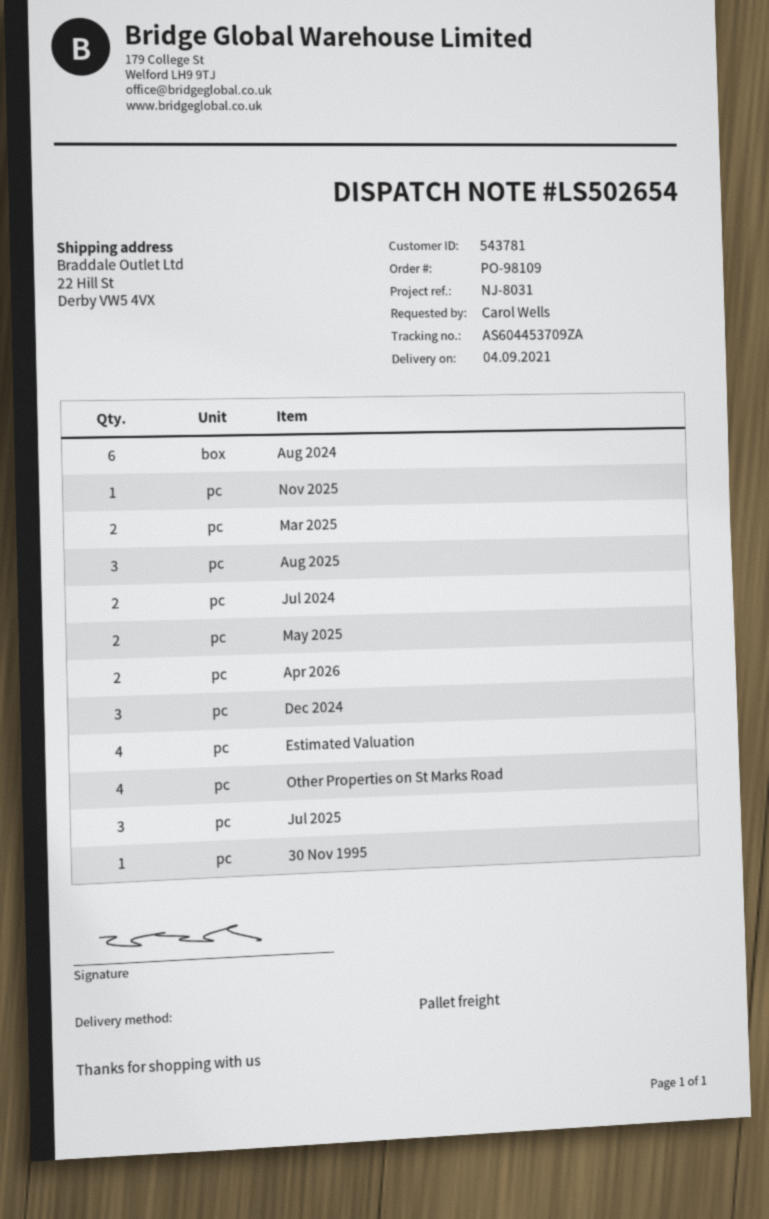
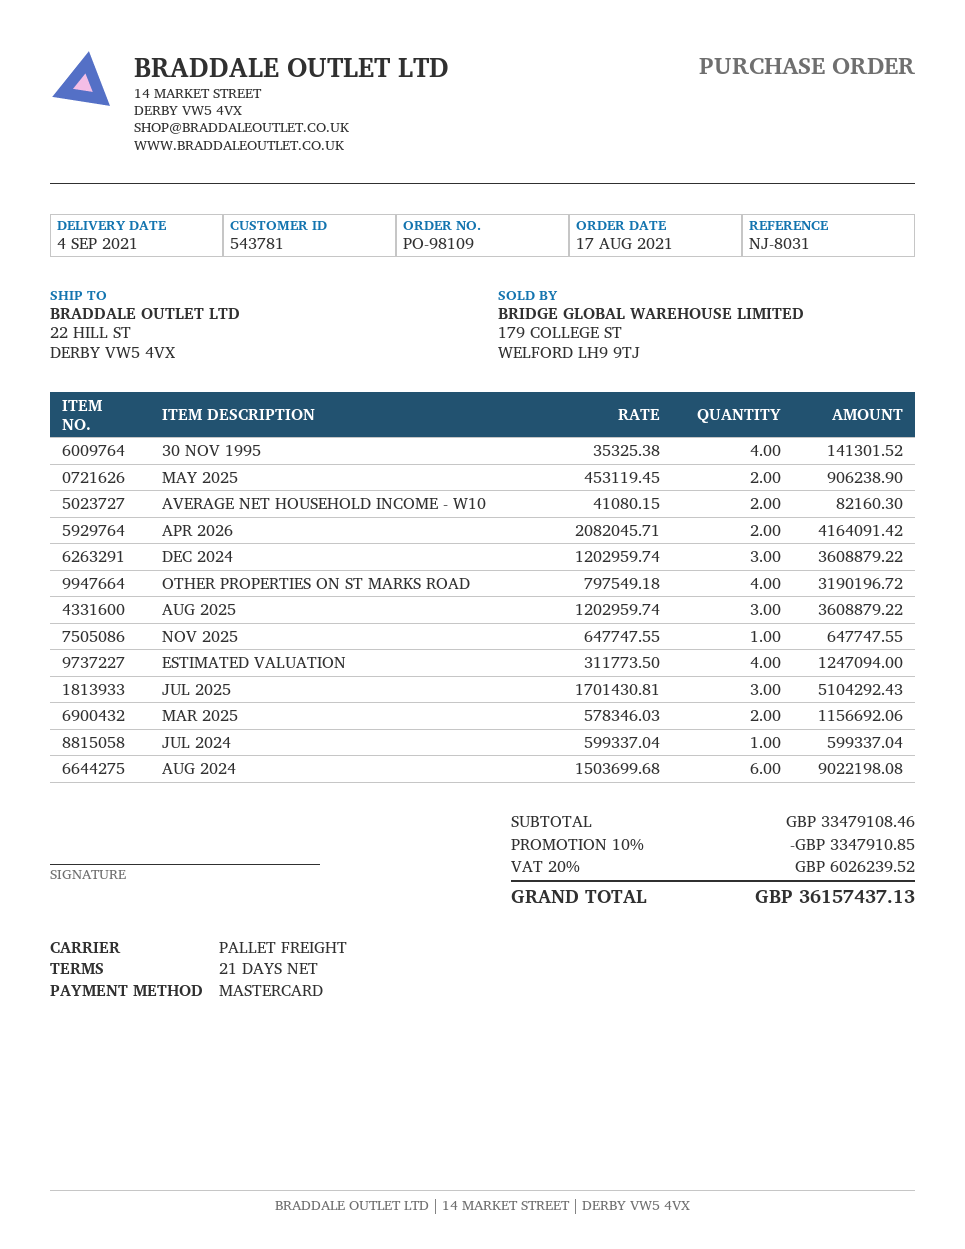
Jul 2024: 2 -> 1
30 Nov 1995: 1 -> 4
AVERAGE NET HOUSEHOLD INCOME - W10: none -> 2

